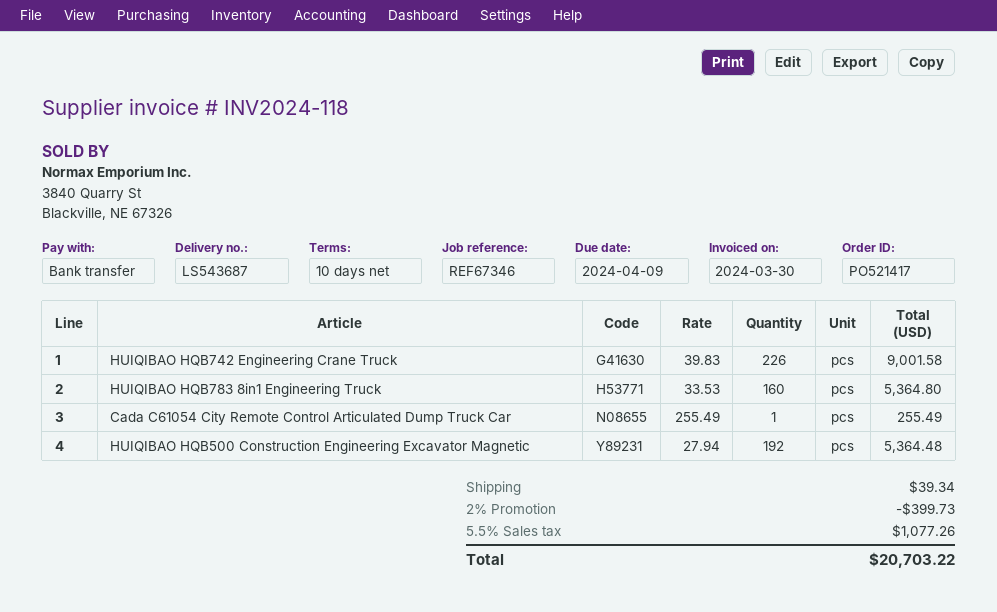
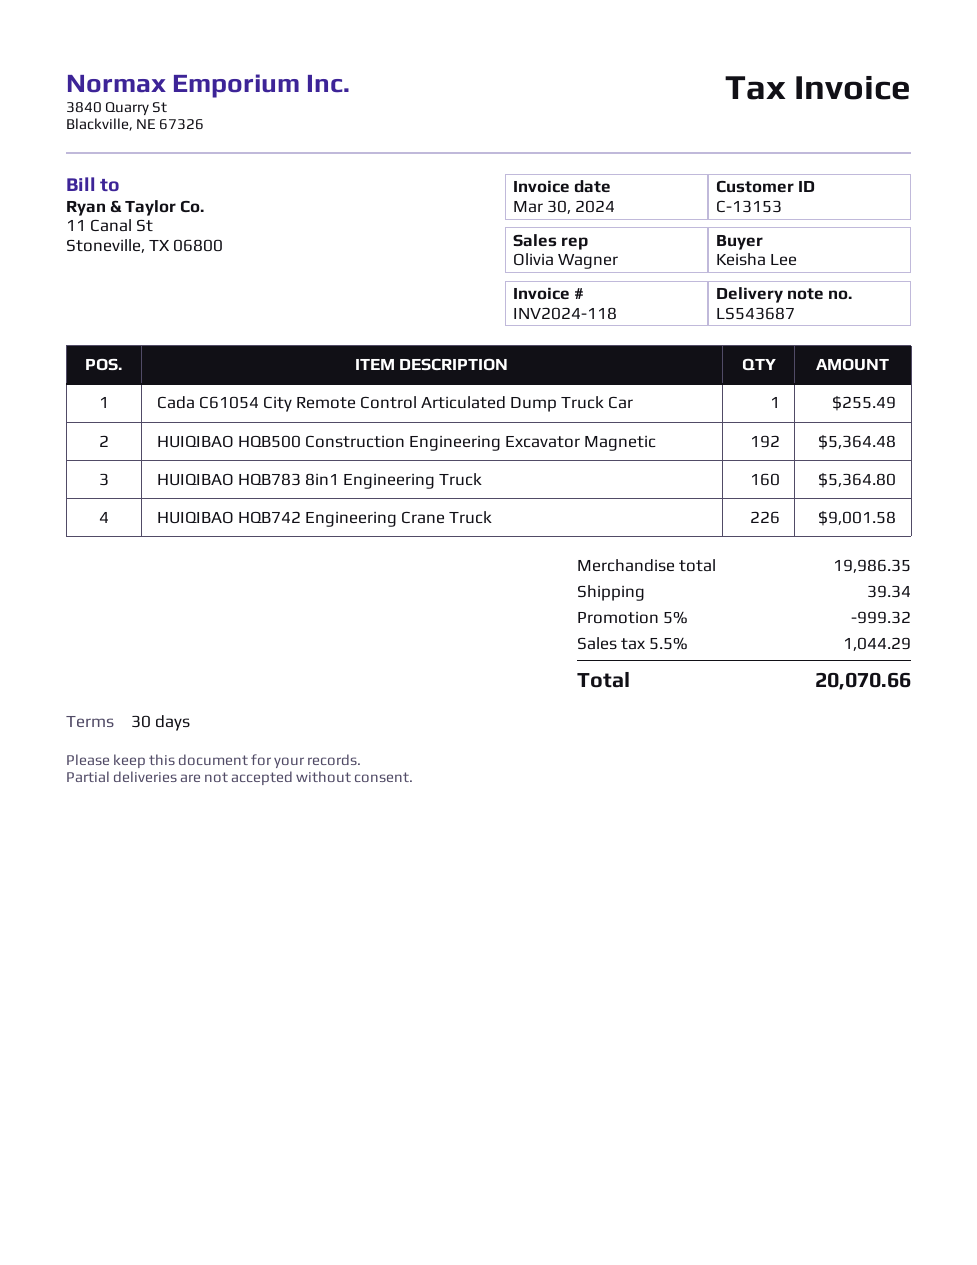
payment terms: 10 days -> 30 days
discount: 2% = 399.73 -> 5% = 999.32
tax: 5.5% = 1077.26 -> 5.5% = 1044.29
total: 20703.22 -> 20070.66

